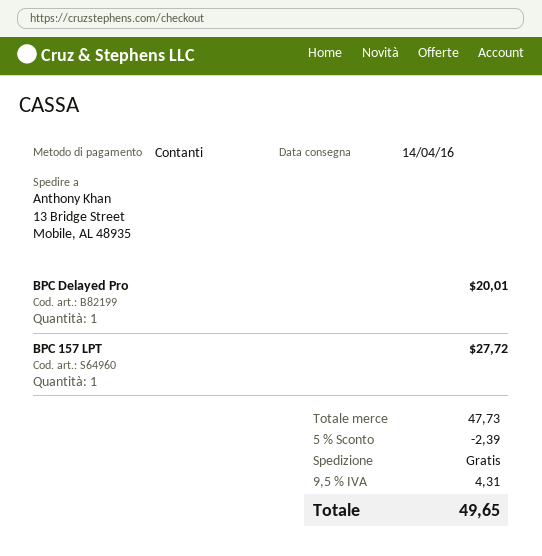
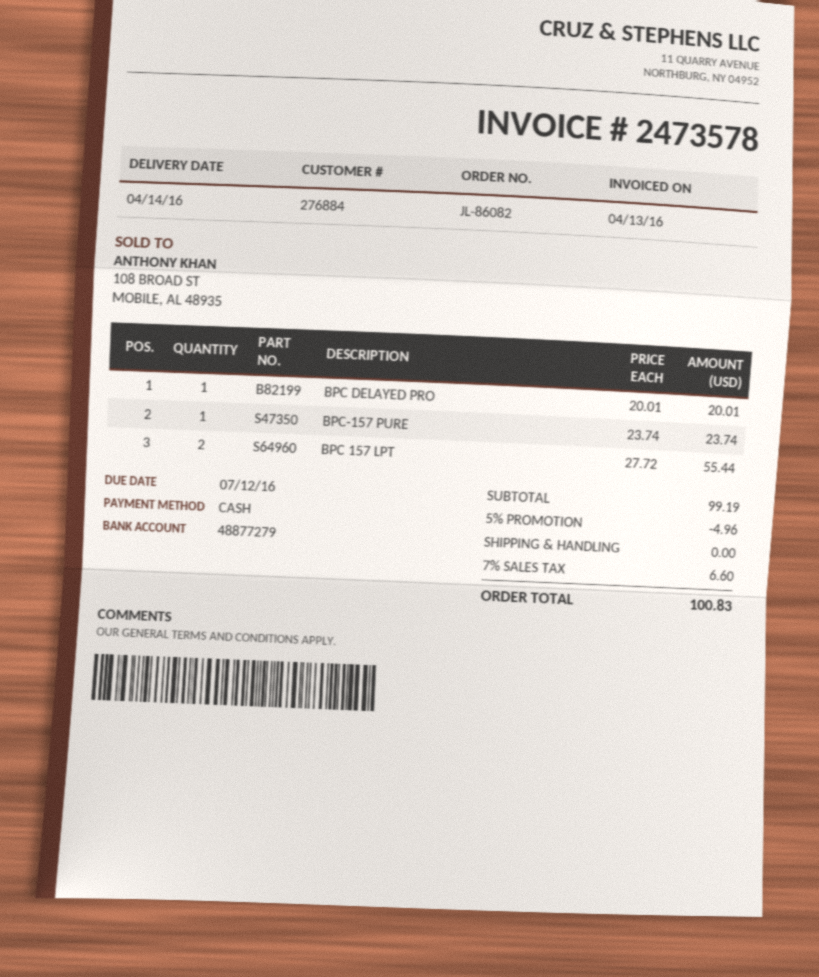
BPC 157 LPT: 1 for 27.72 -> 2 for 55.44
BPC-157 PURE: none -> 1 for 23.74
subtotal: 47.73 -> 99.19
discount: 5% = 2.39 -> 5% = 4.96
tax: 9.5% = 4.31 -> 7% = 6.60
total: 49.65 -> 100.83

